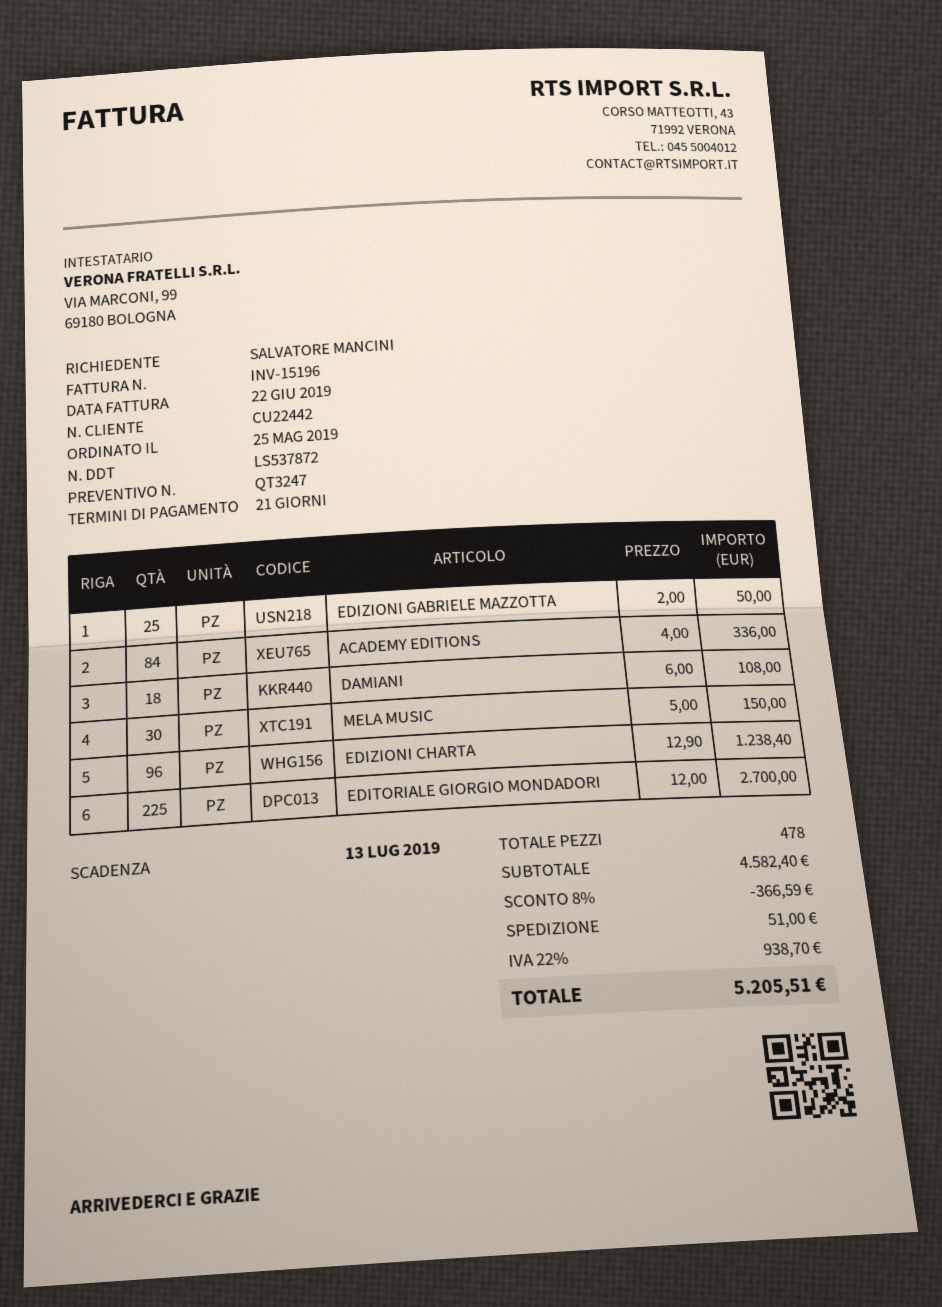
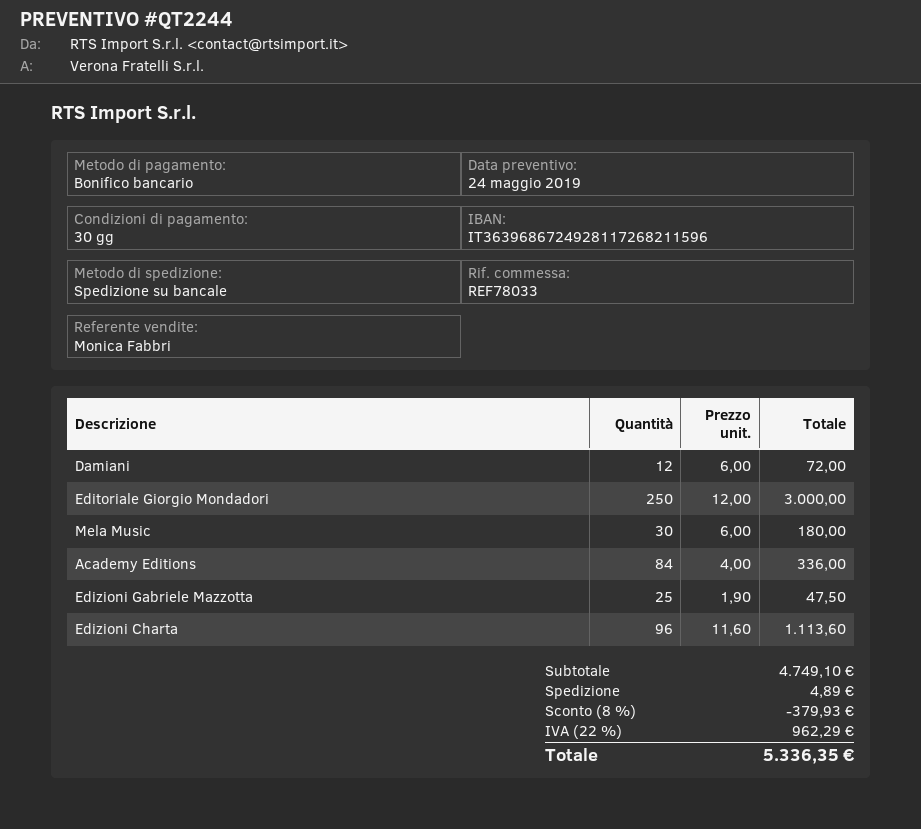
quote number: QT3247 -> QT2244
payment terms: 21 days -> 30 days
EDIZIONI GABRIELE MAZZOTTA: 25 x 2.00 = 50.00 -> 25 x 1.90 = 47.50
DAMIANI: 18 x 6.00 = 108.00 -> 12 x 6.00 = 72.00
MELA MUSIC: 30 x 5.00 = 150.00 -> 30 x 6.00 = 180.00
EDIZIONI CHARTA: 96 x 12.90 = 1238.40 -> 96 x 11.60 = 1113.60
EDITORIALE GIORGIO MONDADORI: 225 x 12.00 = 2700.00 -> 250 x 12.00 = 3000.00
subtotal: 4582.40 -> 4749.10
discount: 8% = 366.59 -> 8% = 379.93
shipping: 51.00 -> 4.89
tax: 22% = 938.70 -> 22% = 962.29
total: 5205.51 -> 5336.35

